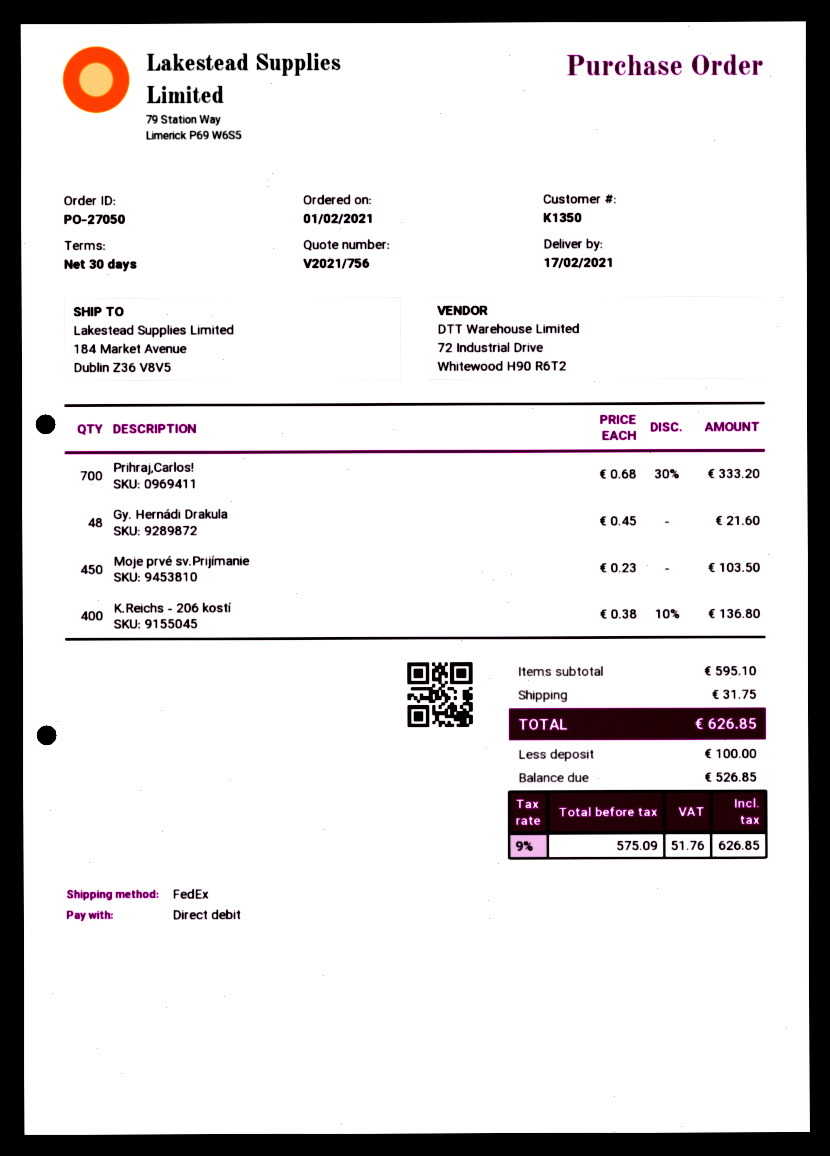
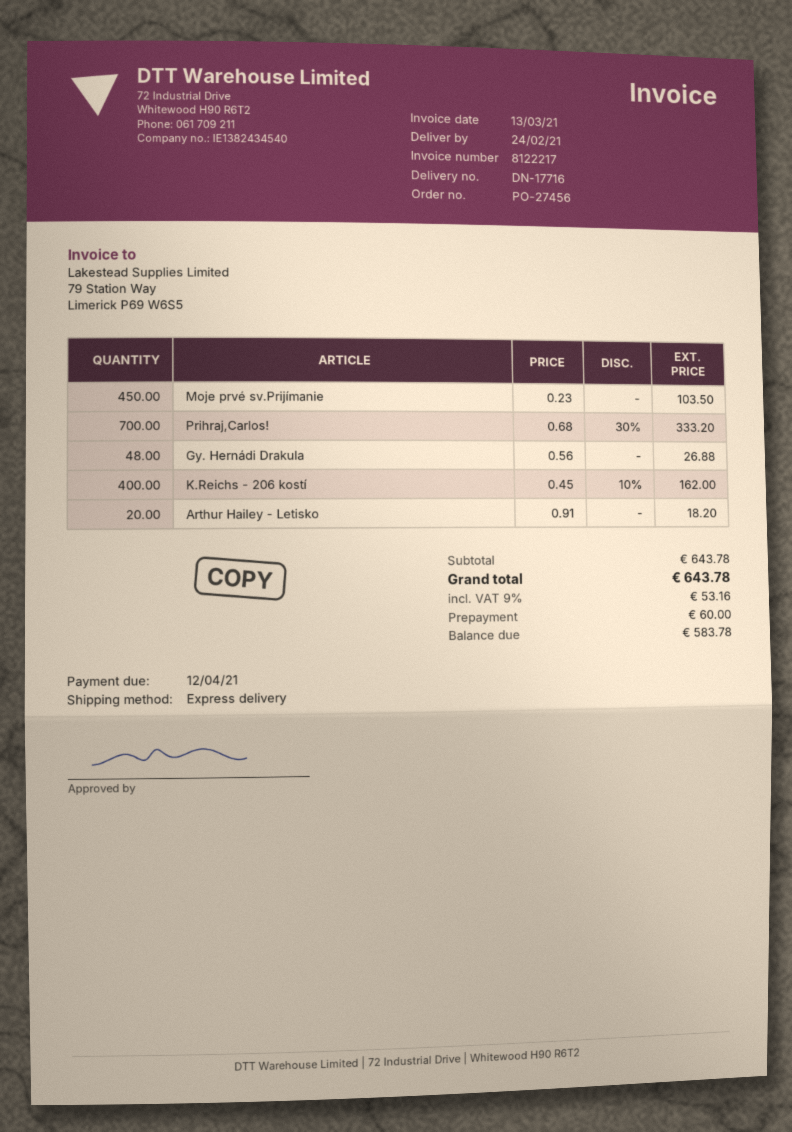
order number: PO-27050 -> PO-27456
delivery date: 2021-02-17 -> 2021-02-24
shipping method: FedEx -> express
Gy. Hernádi Drakula: 48 x 0.45 = 21.60 -> 48 x 0.56 = 26.88
K.Reichs - 206 kostí: 400 x 0.38 - 10% = 136.80 -> 400 x 0.45 - 10% = 162.00
Arthur Hailey - Letisko: none -> 20 x 0.91 = 18.20
subtotal: 595.10 -> 643.78
shipping: 31.75 -> none
tax: 9% = 51.76 -> 9% = 53.16
total: 626.85 -> 643.78
deposit: 100.00 -> 60.00
balance: 526.85 -> 583.78

